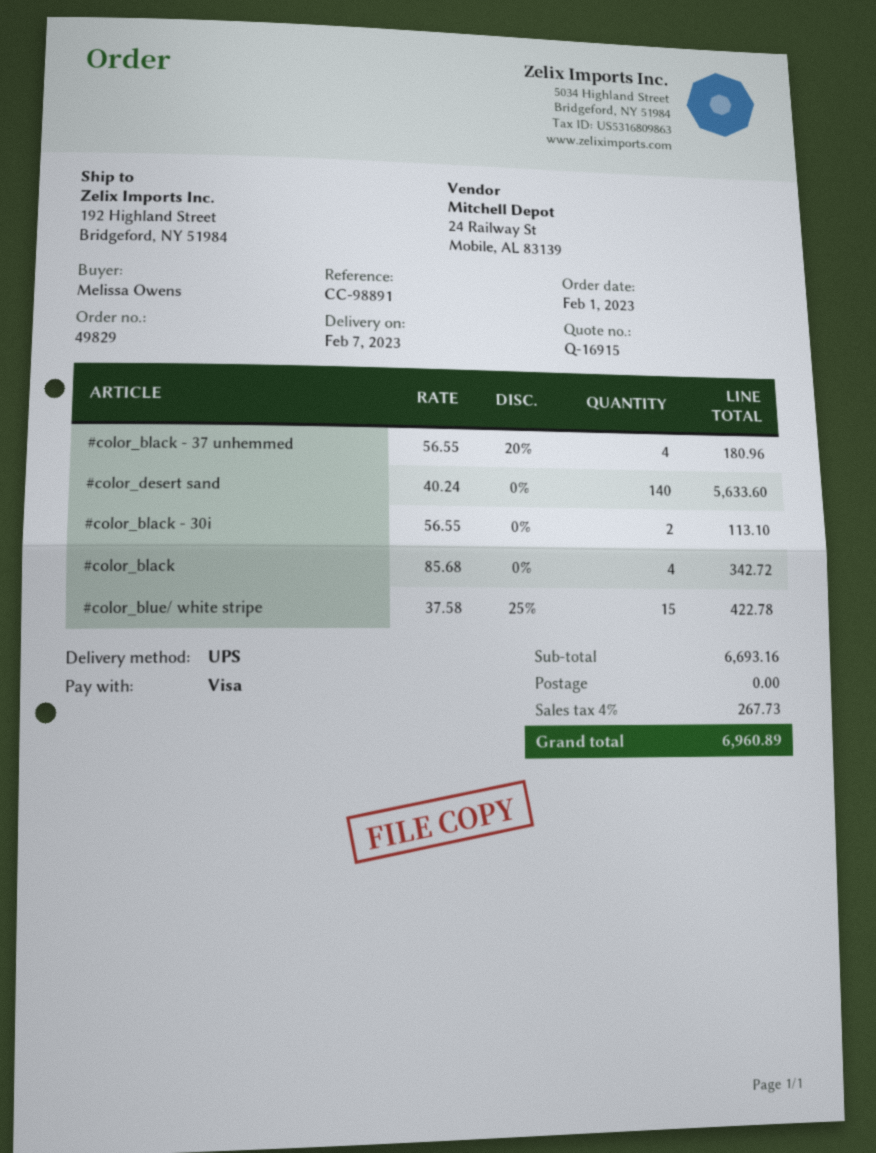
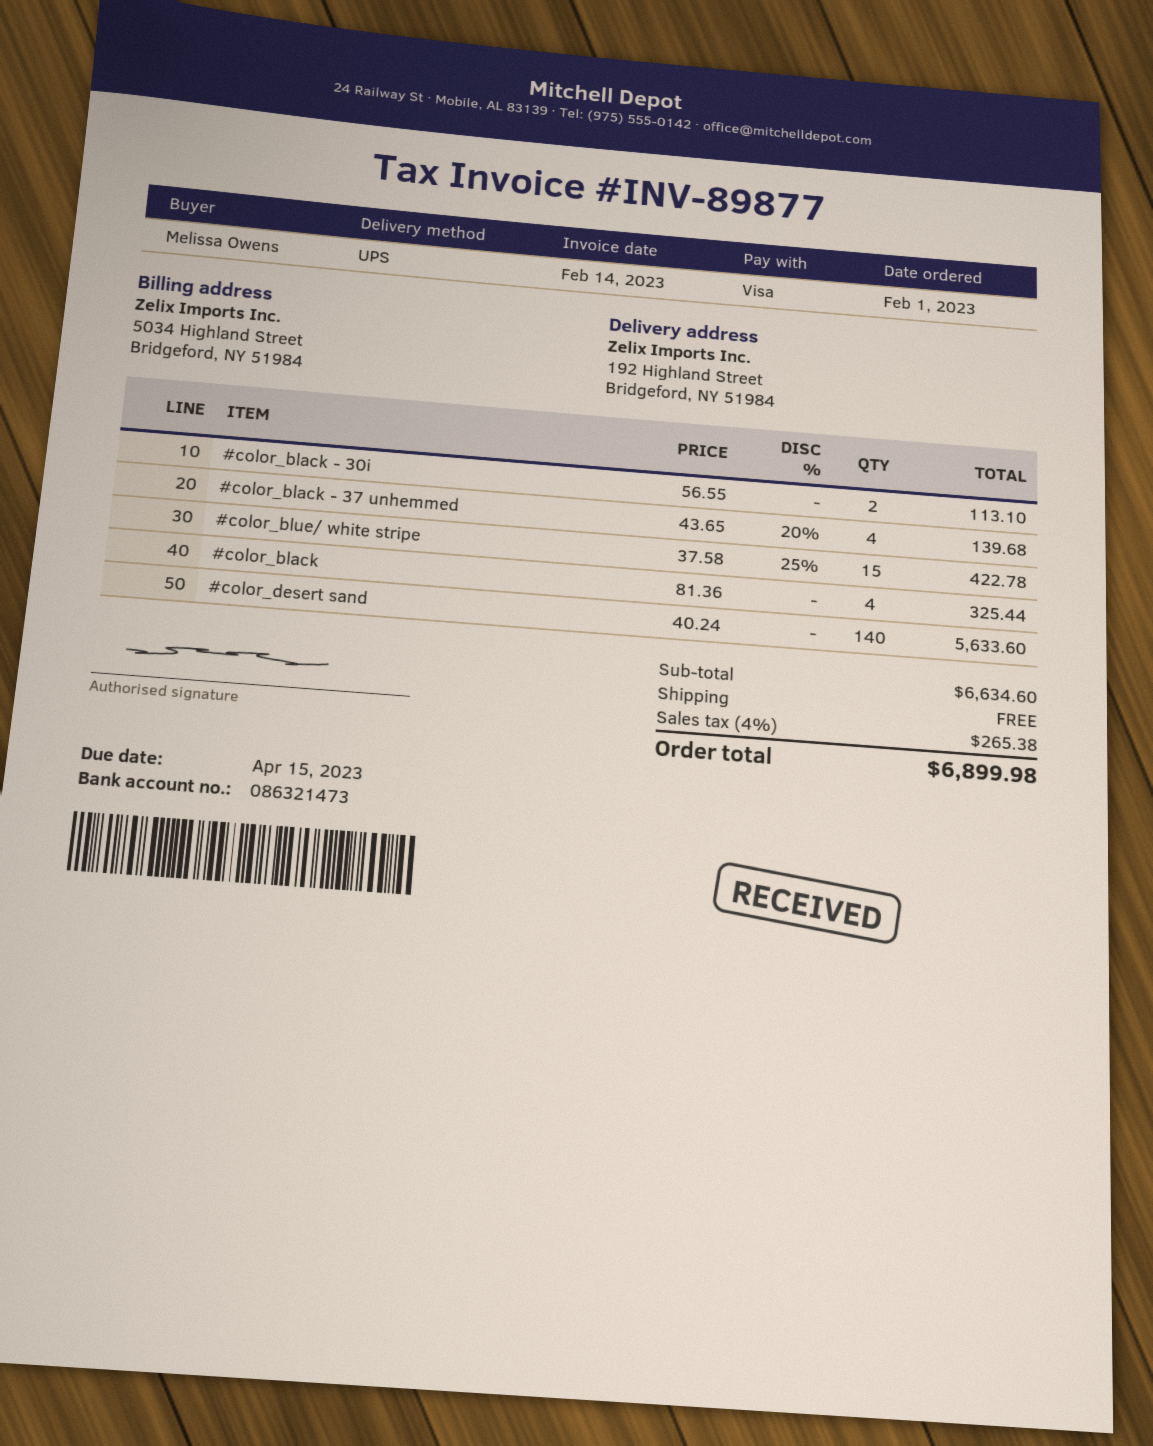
#color_black - 37 unhemmed: 4 x 56.55 - 20% = 180.96 -> 4 x 43.65 - 20% = 139.68
#color_black: 4 x 85.68 = 342.72 -> 4 x 81.36 = 325.44
subtotal: 6693.16 -> 6634.60
tax: 4% = 267.73 -> 4% = 265.38
total: 6960.89 -> 6899.98

